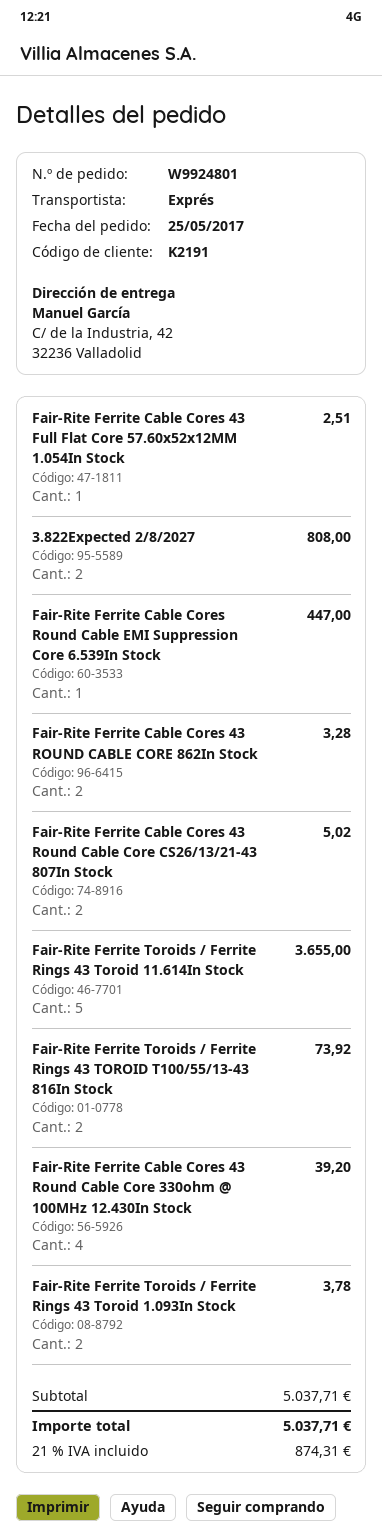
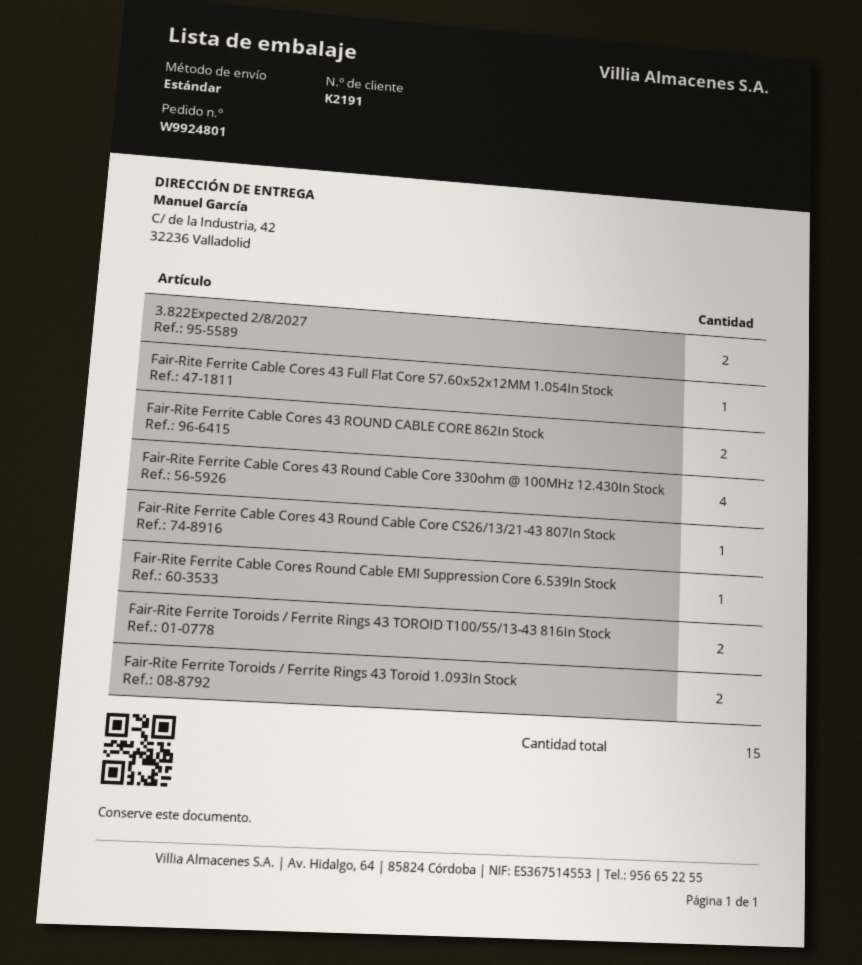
shipping method: express -> standard
Fair-Rite Ferrite Cable Cores 43 Round Cable Core CS26/13/21-43 807In Stock: 2 -> 1
Fair-Rite Ferrite Toroids / Ferrite Rings 43 Toroid 11.614In Stock: 5 -> none

